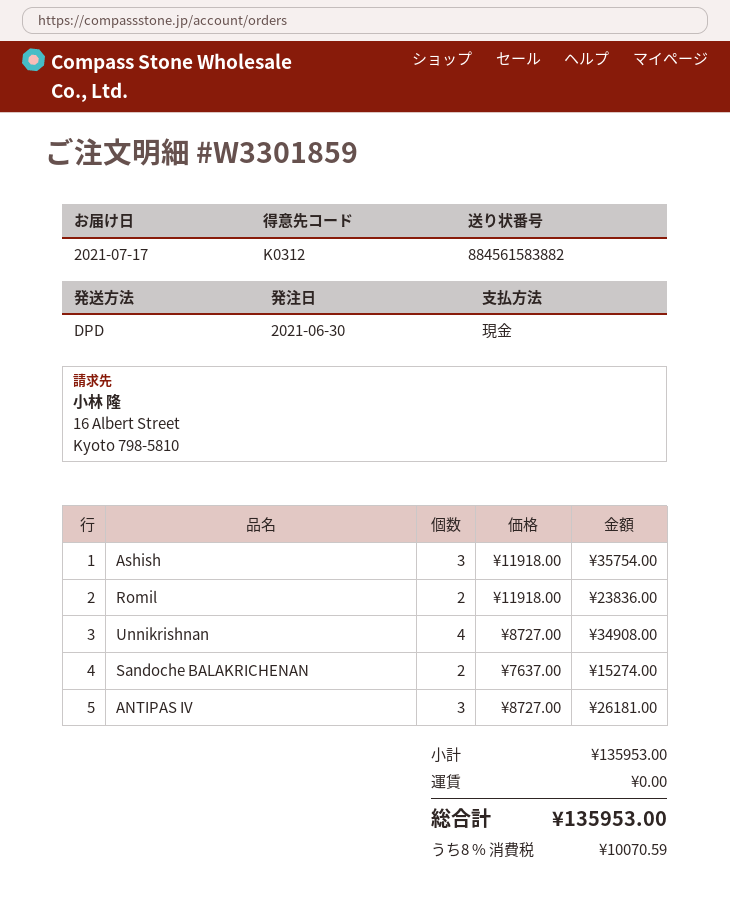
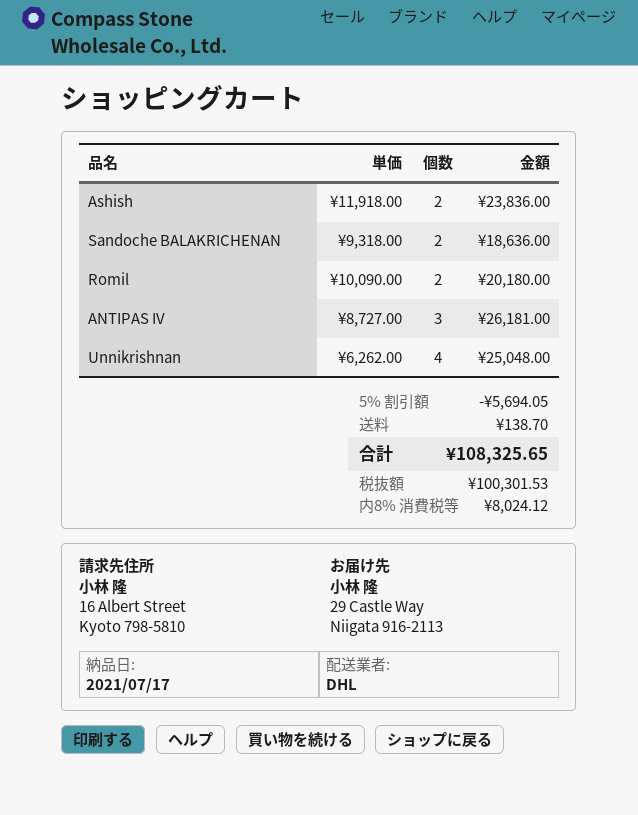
shipping method: DPD -> DHL
Ashish: 3 x 11918.00 = 35754.00 -> 2 x 11918.00 = 23836.00
Romil: 2 x 11918.00 = 23836.00 -> 2 x 10090.00 = 20180.00
Unnikrishnan: 4 x 8727.00 = 34908.00 -> 4 x 6262.00 = 25048.00
Sandoche BALAKRICHENAN: 2 x 7637.00 = 15274.00 -> 2 x 9318.00 = 18636.00
discount: none -> 5% = 5694.05
shipping: 0.00 -> 138.70
tax: 8% = 10070.59 -> 8% = 8024.12
total: 135953.00 -> 108325.65

